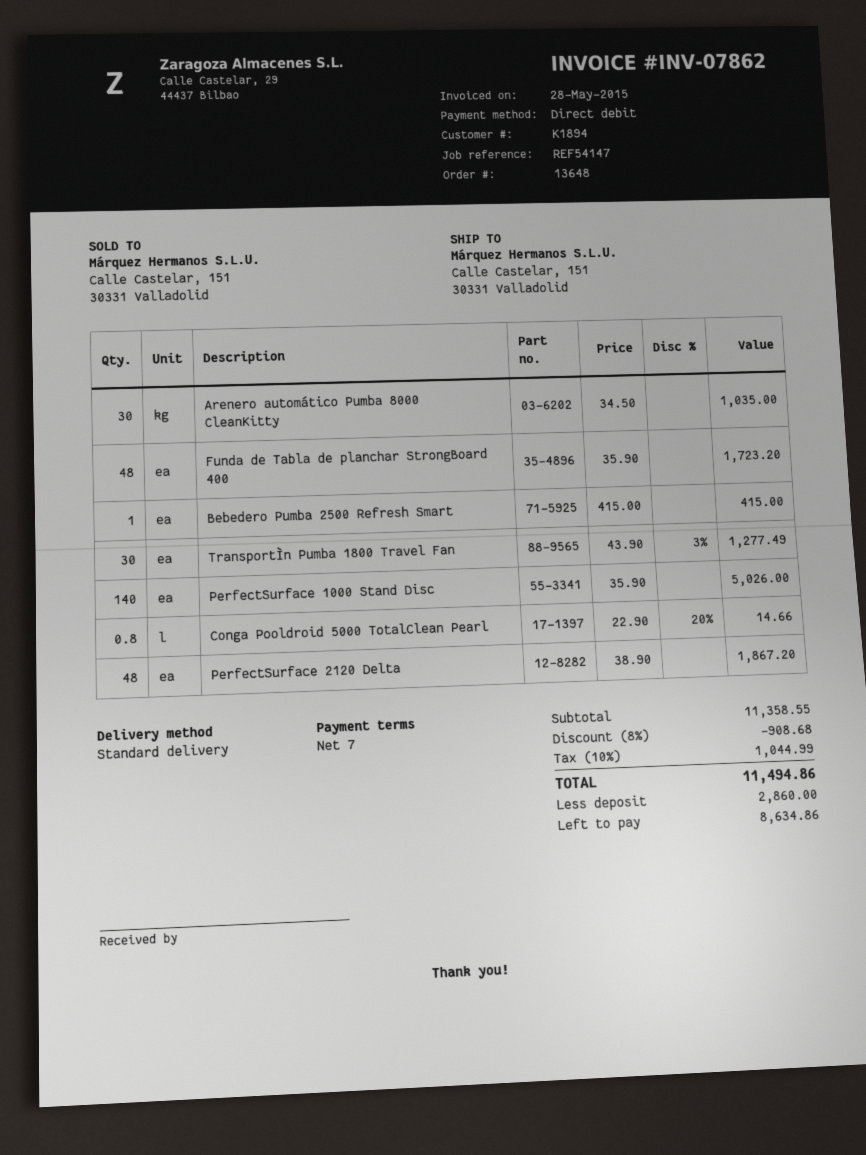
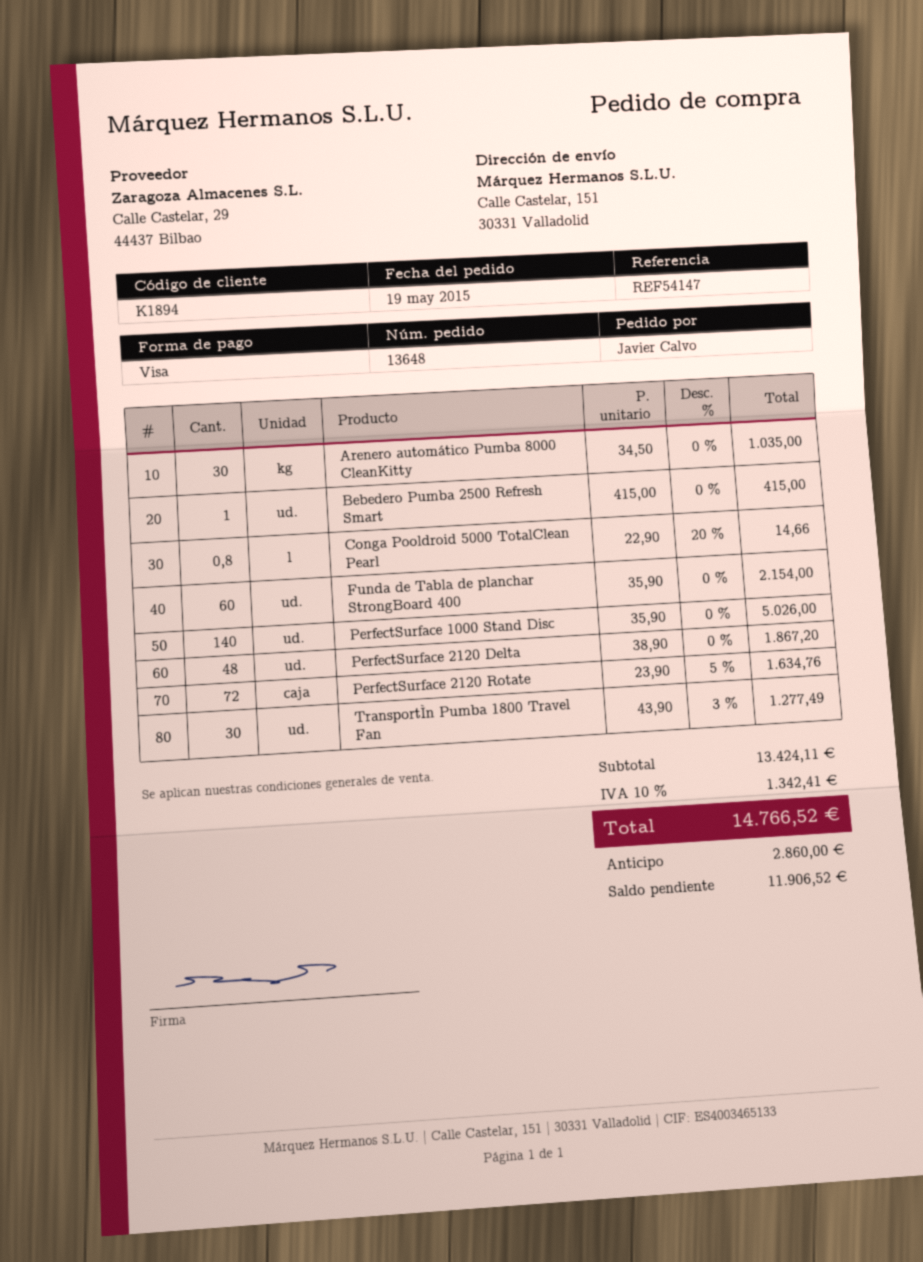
payment method: direct debit -> Visa
Funda de Tabla de planchar StrongBoard 400: 48 x 35.90 = 1723.20 -> 60 x 35.90 = 2154.00
PerfectSurface 2120 Rotate: none -> 72 x 23.90 - 5% = 1634.76
subtotal: 11358.55 -> 13424.11
discount: 8% = 908.68 -> none
tax: 10% = 1044.99 -> 10% = 1342.41
total: 11494.86 -> 14766.52
balance: 8634.86 -> 11906.52

